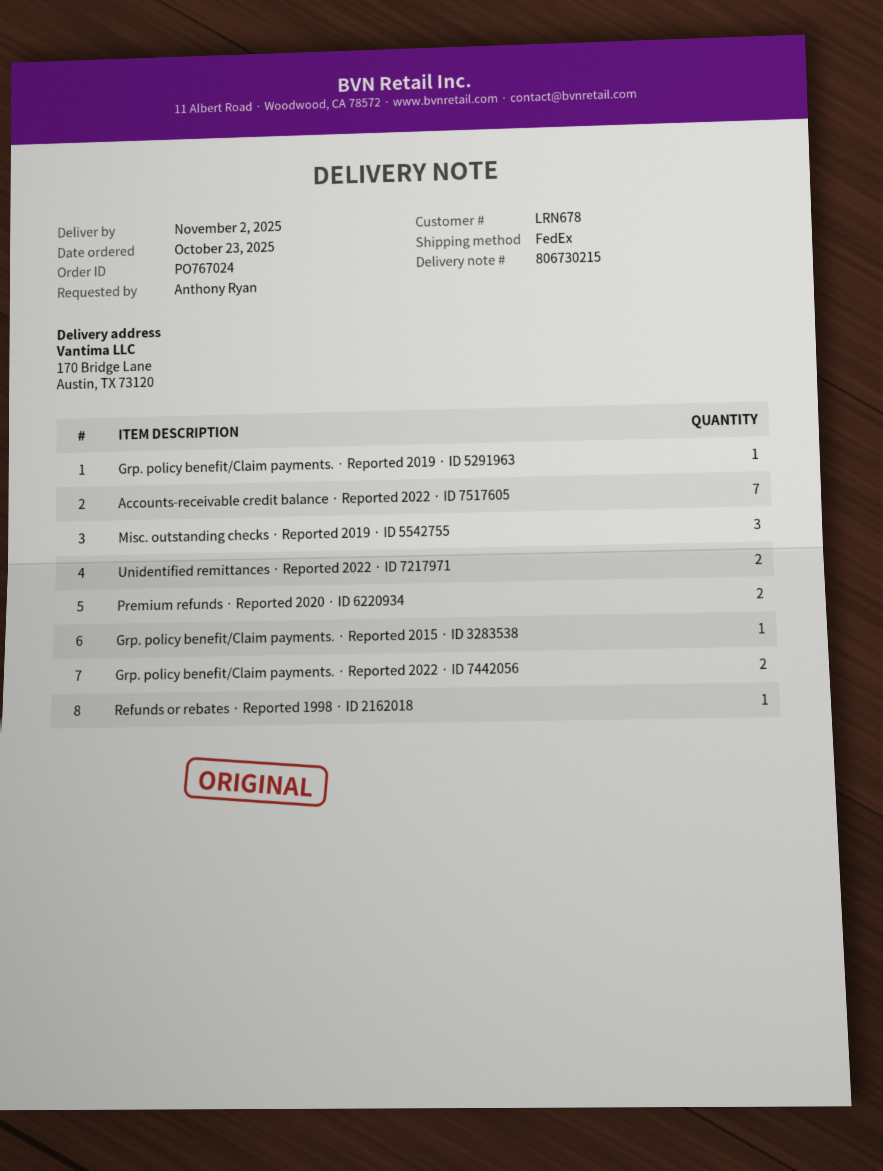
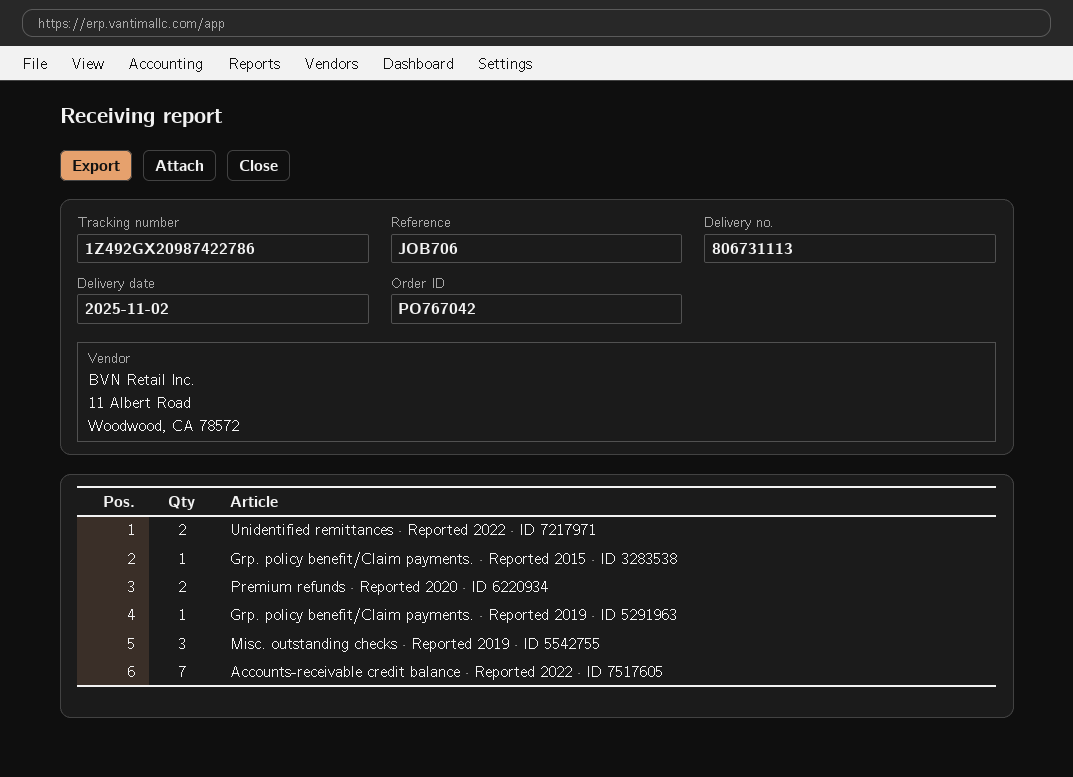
order number: PO767024 -> PO767042
delivery note number: 806730215 -> 806731113
Grp. policy benefit/Claim payments. · Reported 2022 · ID 7442056: 2 -> none
Refunds or rebates · Reported 1998 · ID 2162018: 1 -> none

